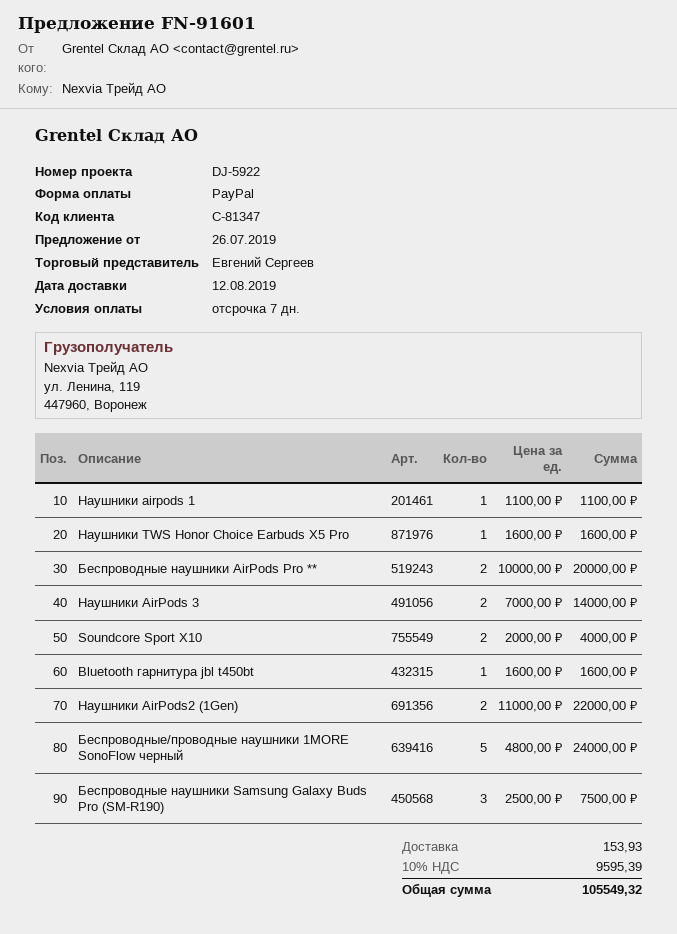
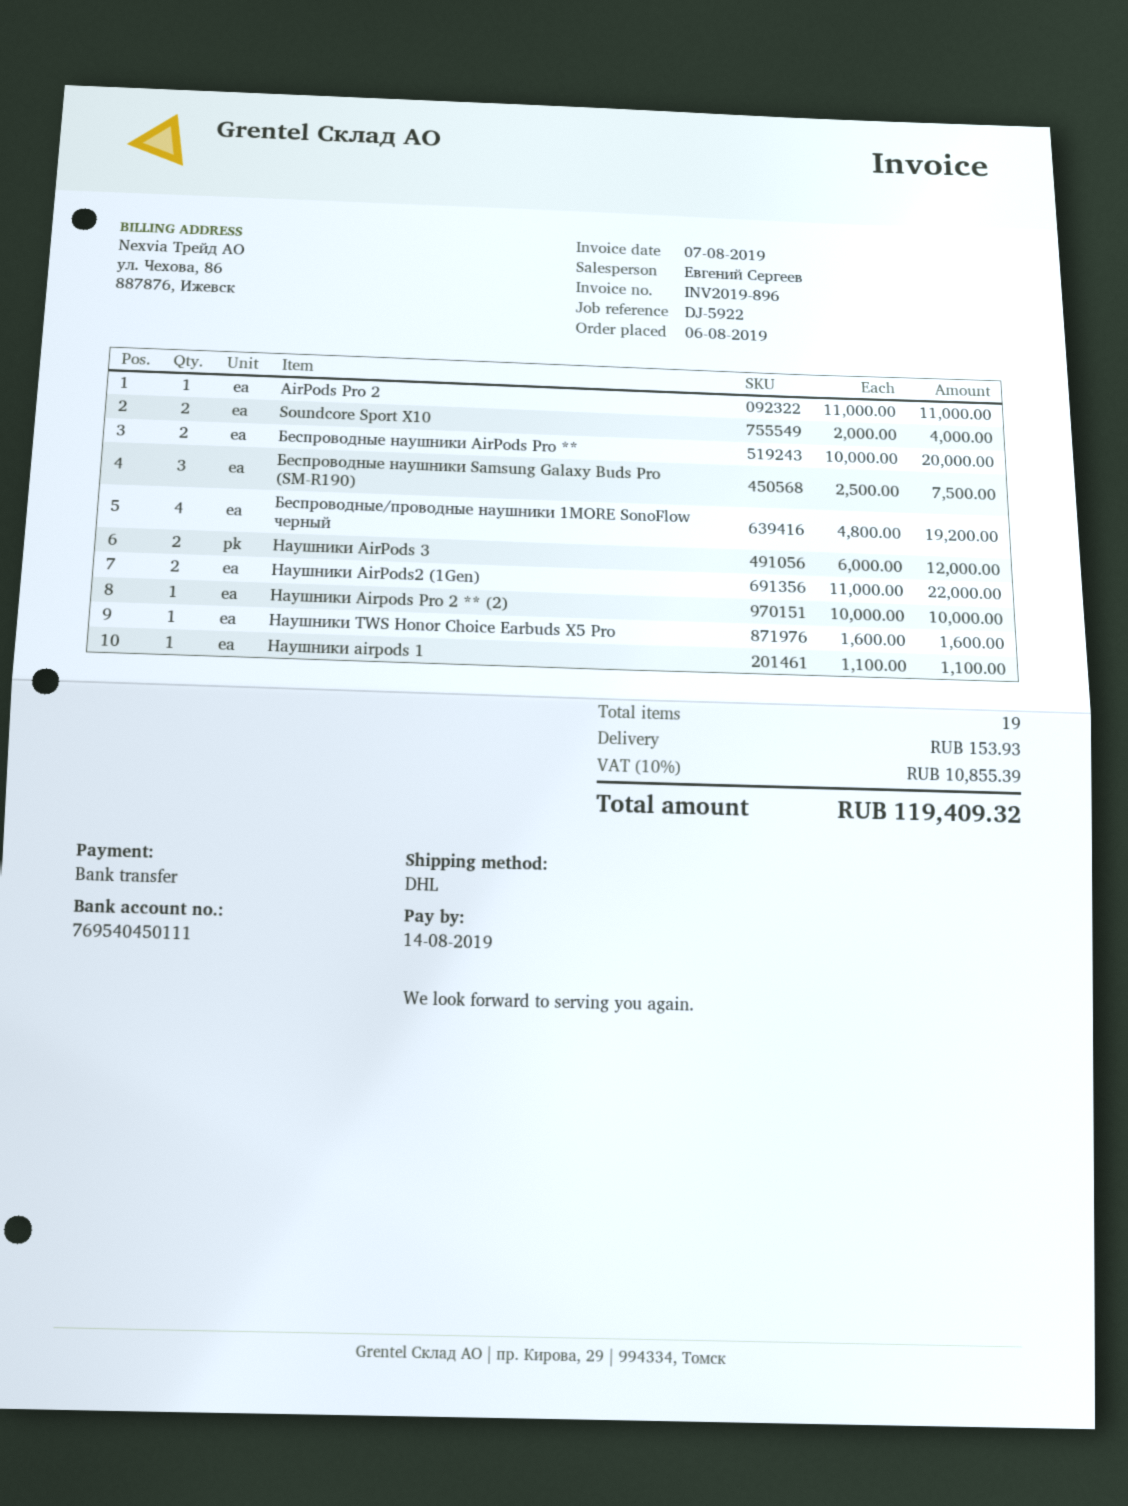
payment method: PayPal -> bank transfer
Наушники AirPods 3: 2 x 7000.00 = 14000.00 -> 2 x 6000.00 = 12000.00
Bluetooth гарнитура jbl t450bt: 1 x 1600.00 = 1600.00 -> none
Беспроводные/проводные наушники 1MORE SonoFlow черный: 5 x 4800.00 = 24000.00 -> 4 x 4800.00 = 19200.00
AirPods Pro 2: none -> 1 x 11000.00 = 11000.00
Наушники Airpods Pro 2 ** (2): none -> 1 x 10000.00 = 10000.00
tax: 10% = 9595.39 -> 10% = 10855.39
total: 105549.32 -> 119409.32

